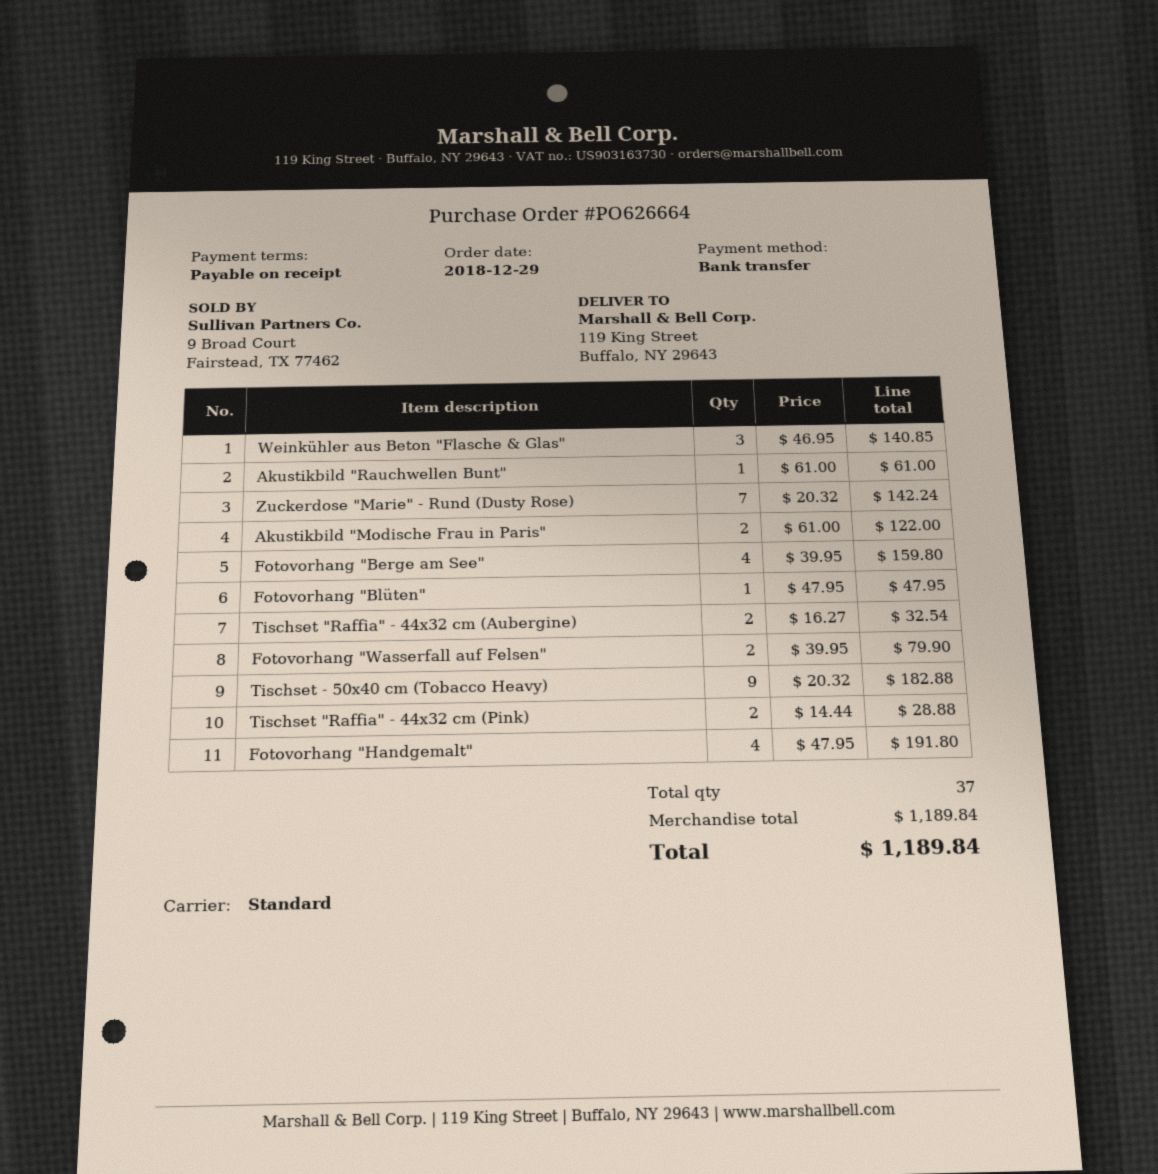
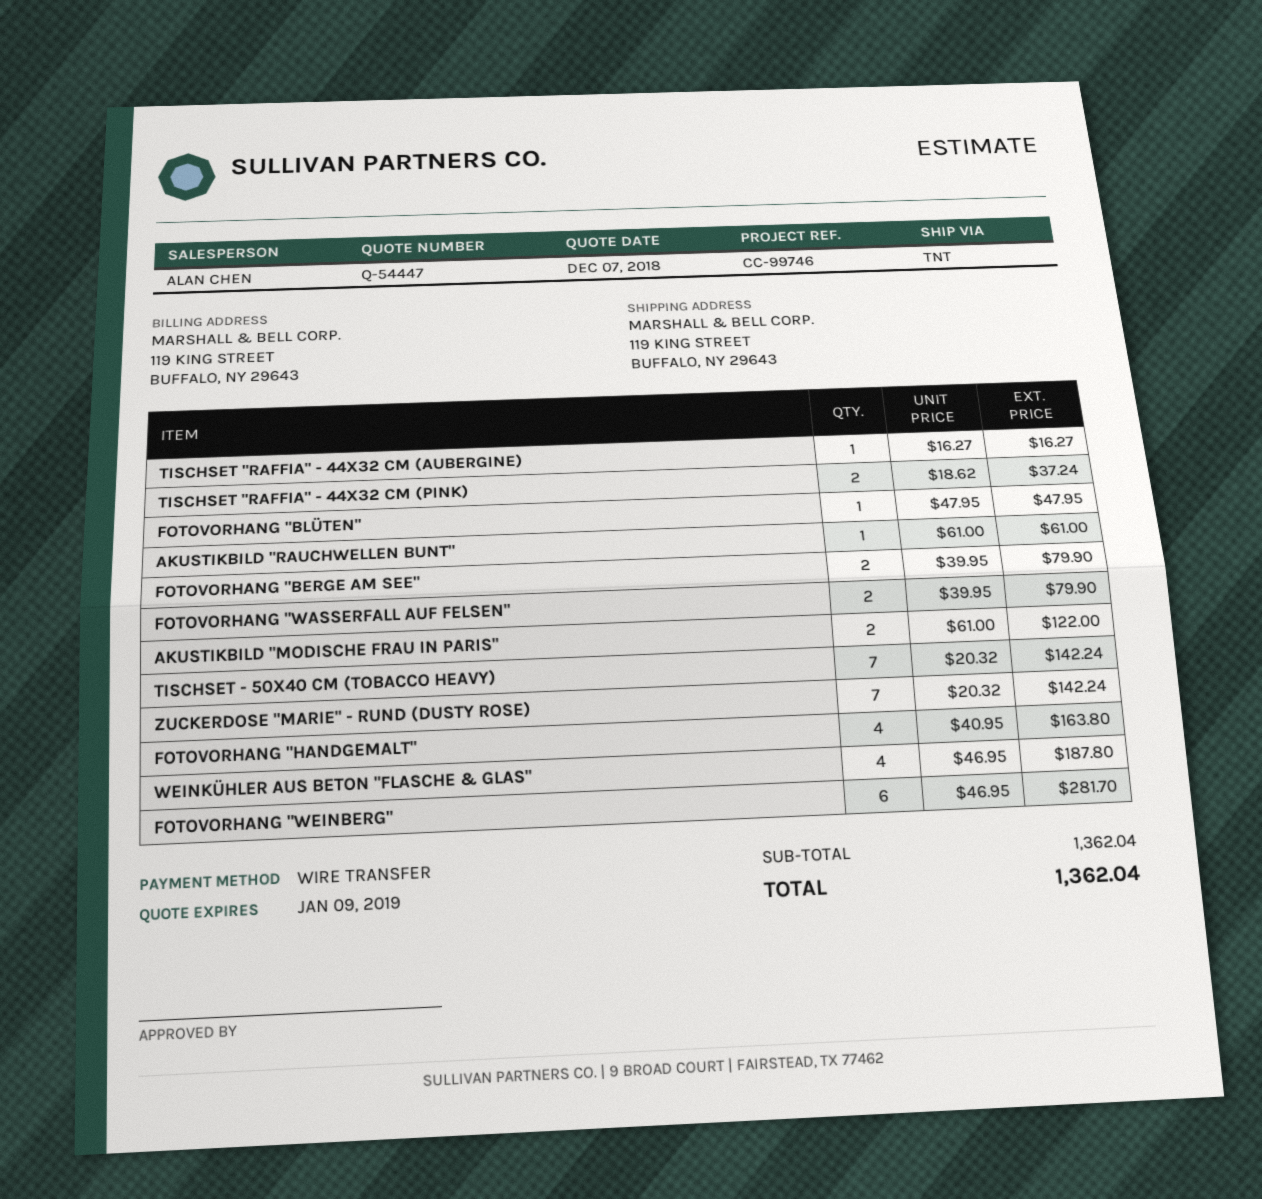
shipping method: standard -> TNT
Weinkühler aus Beton "Flasche & Glas": 3 x 46.95 = 140.85 -> 4 x 46.95 = 187.80
Fotovorhang "Berge am See": 4 x 39.95 = 159.80 -> 2 x 39.95 = 79.90
Tischset "Raffia" - 44x32 cm (Aubergine): 2 x 16.27 = 32.54 -> 1 x 16.27 = 16.27
Tischset - 50x40 cm (Tobacco Heavy): 9 x 20.32 = 182.88 -> 7 x 20.32 = 142.24
Tischset "Raffia" - 44x32 cm (Pink): 2 x 14.44 = 28.88 -> 2 x 18.62 = 37.24
Fotovorhang "Handgemalt": 4 x 47.95 = 191.80 -> 4 x 40.95 = 163.80
FOTOVORHANG "WEINBERG": none -> 6 x 46.95 = 281.70
subtotal: 1189.84 -> 1362.04
total: 1189.84 -> 1362.04

